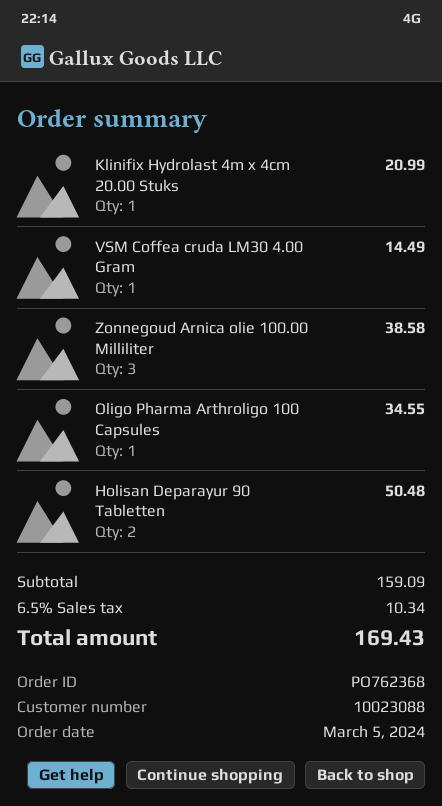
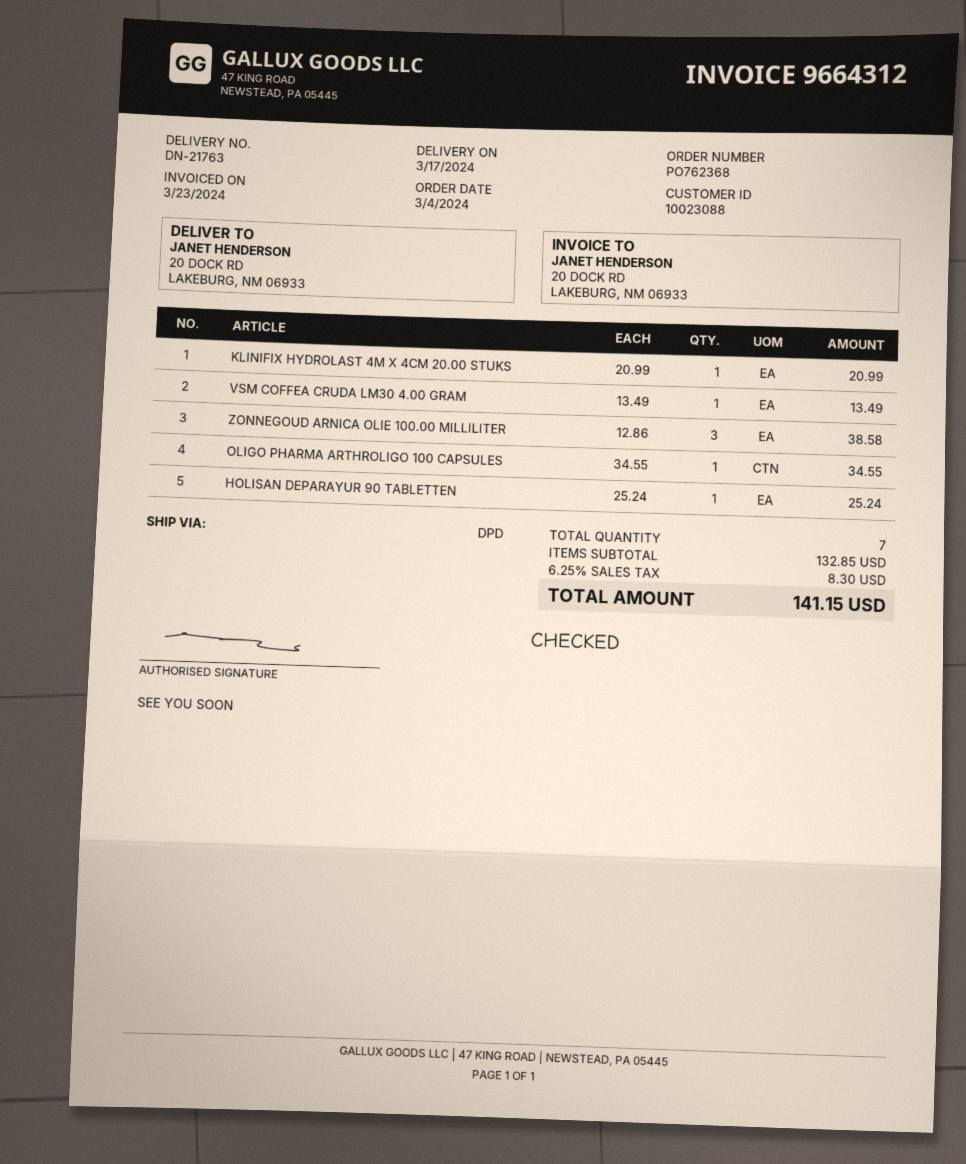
order date: 2024-03-05 -> 2024-03-04
VSM Coffea cruda LM30 4.00 Gram: 1 for 14.49 -> 1 for 13.49
Holisan Deparayur 90 Tabletten: 2 for 50.48 -> 1 for 25.24
subtotal: 159.09 -> 132.85
tax: 6.5% = 10.34 -> 6.25% = 8.30
total: 169.43 -> 141.15

